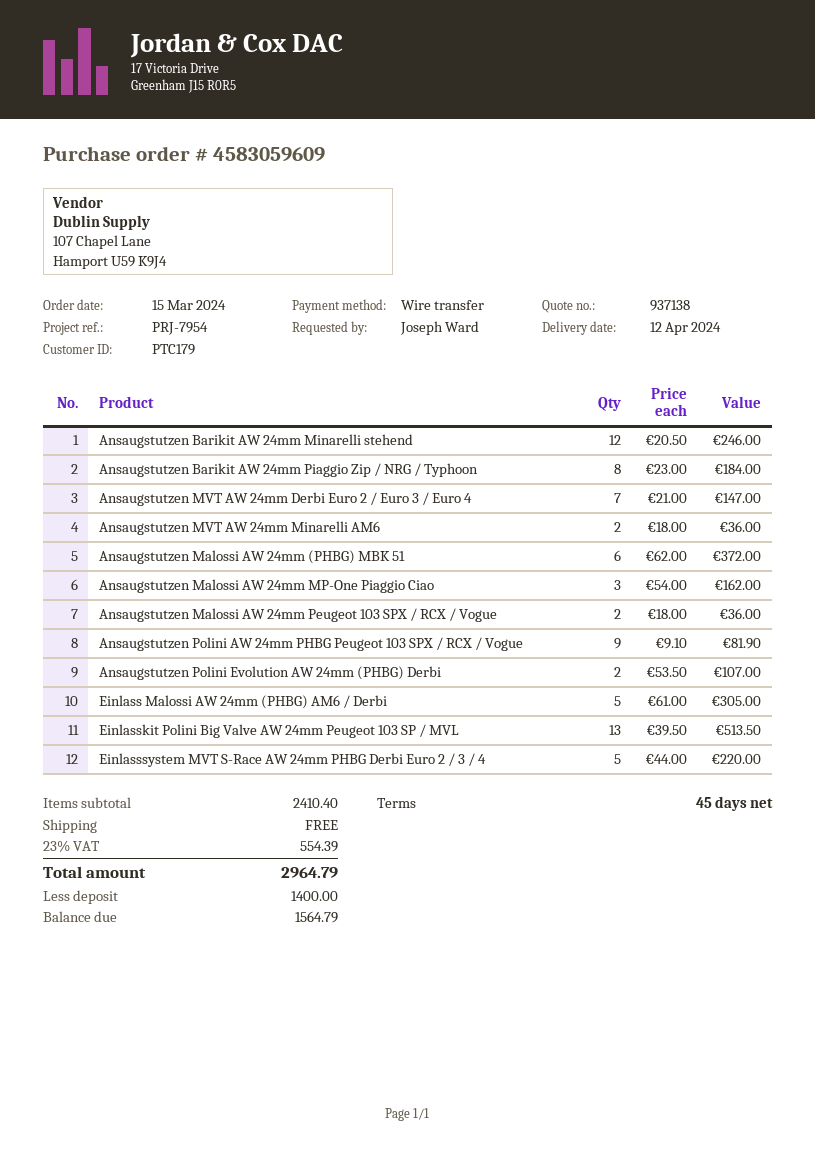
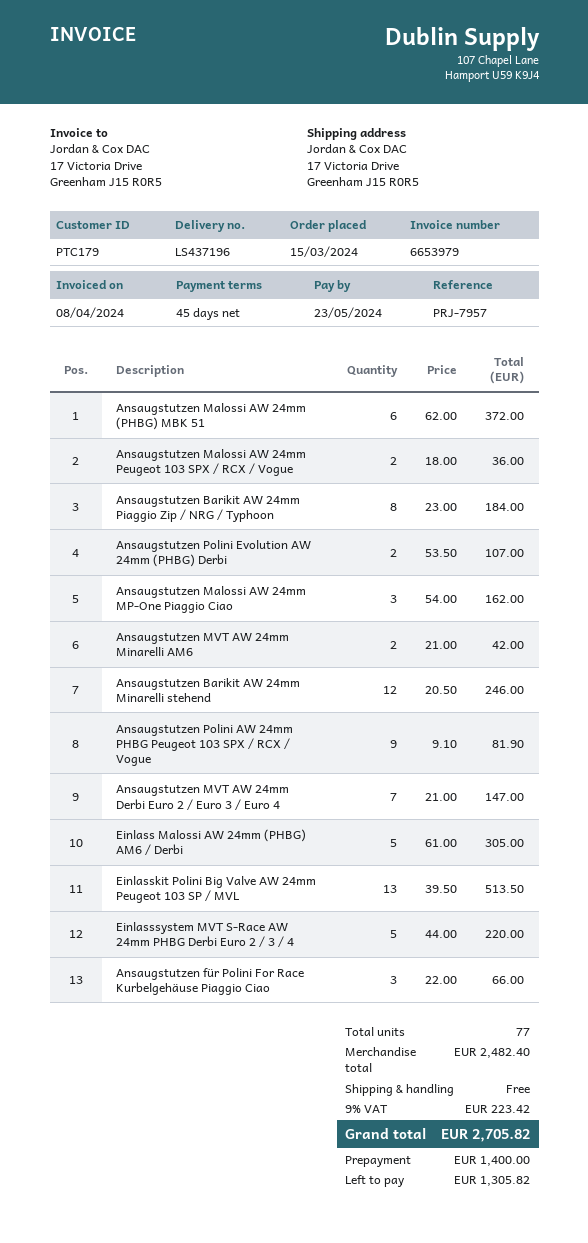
reference: PRJ-7954 -> PRJ-7957
Ansaugstutzen MVT AW 24mm Minarelli AM6: 2 x 18.00 = 36.00 -> 2 x 21.00 = 42.00
Ansaugstutzen für Polini For Race Kurbelgehäuse Piaggio Ciao: none -> 3 x 22.00 = 66.00
subtotal: 2410.40 -> 2482.40
tax: 23% = 554.39 -> 9% = 223.42
total: 2964.79 -> 2705.82
balance: 1564.79 -> 1305.82

